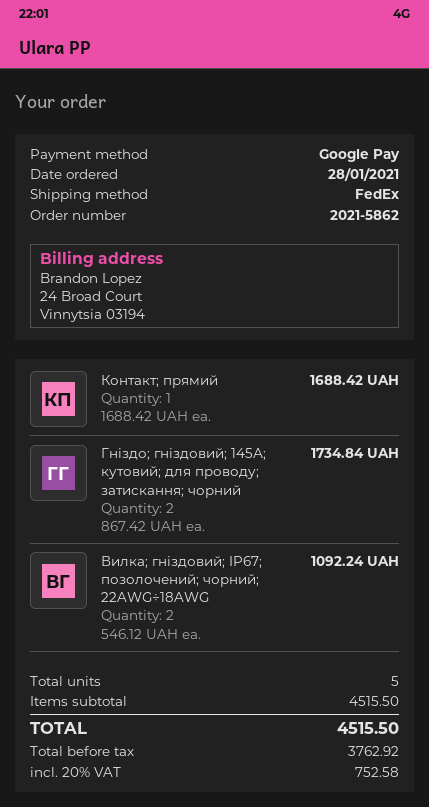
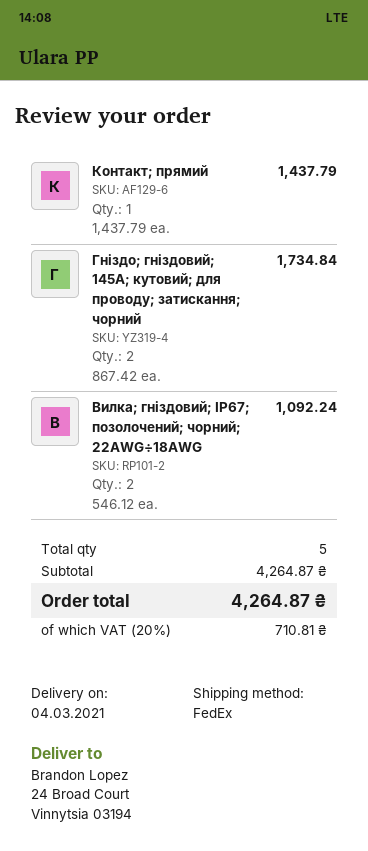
Контакт; прямий: 1 x 1688.42 = 1688.42 -> 1 x 1437.79 = 1437.79
subtotal: 4515.50 -> 4264.87
tax: 20% = 752.58 -> 20% = 710.81
total: 4515.50 -> 4264.87

